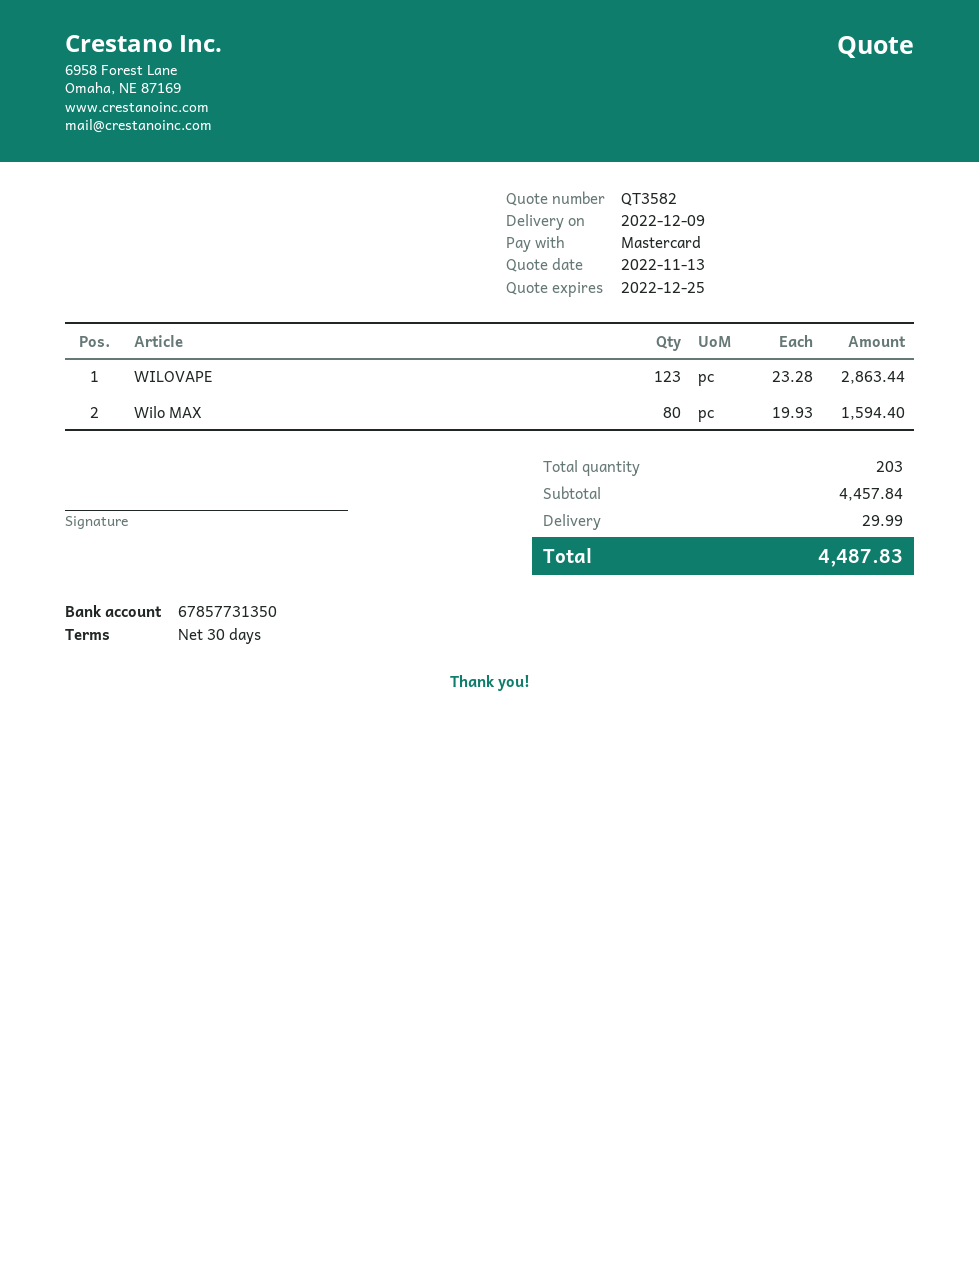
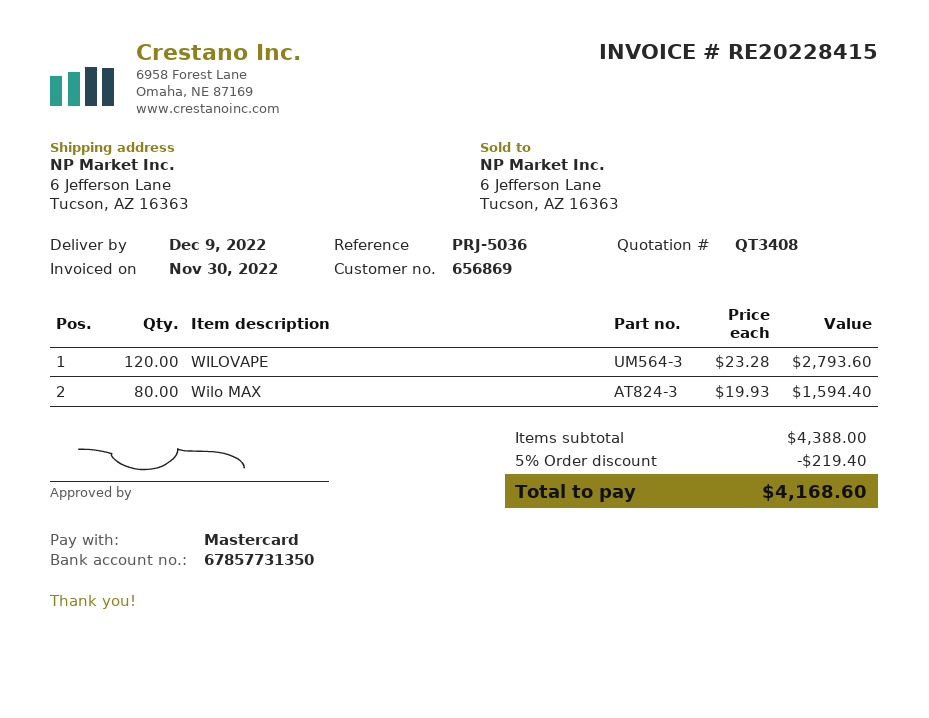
quote number: QT3582 -> QT3408
WILOVAPE: 123 x 23.28 = 2863.44 -> 120 x 23.28 = 2793.60
subtotal: 4457.84 -> 4388.00
discount: none -> 5% = 219.40
shipping: 29.99 -> none
total: 4487.83 -> 4168.60

